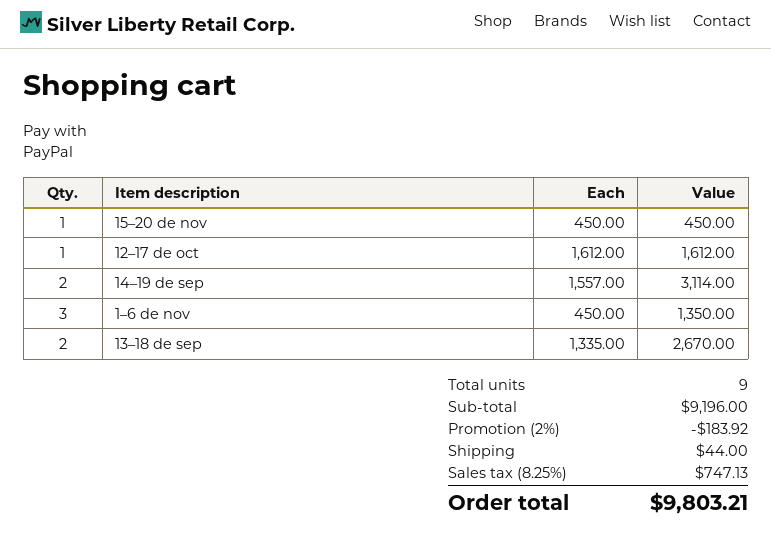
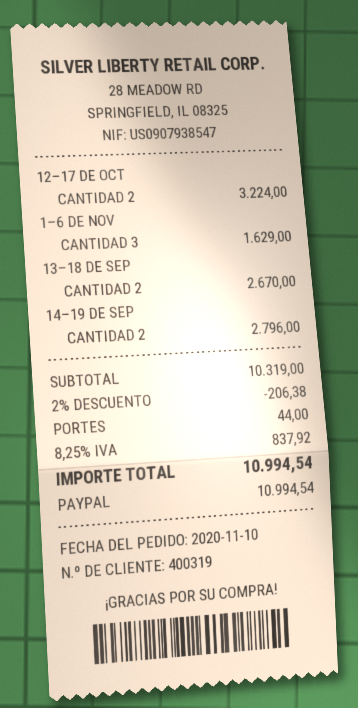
15–20 de nov: 1 for 450.00 -> none
12–17 de oct: 1 for 1612.00 -> 2 for 3224.00
14–19 de sep: 2 for 3114.00 -> 2 for 2796.00
1–6 de nov: 3 for 1350.00 -> 3 for 1629.00
subtotal: 9196.00 -> 10319.00
discount: 2% = 183.92 -> 2% = 206.38
tax: 8.25% = 747.13 -> 8.25% = 837.92
total: 9803.21 -> 10994.54

